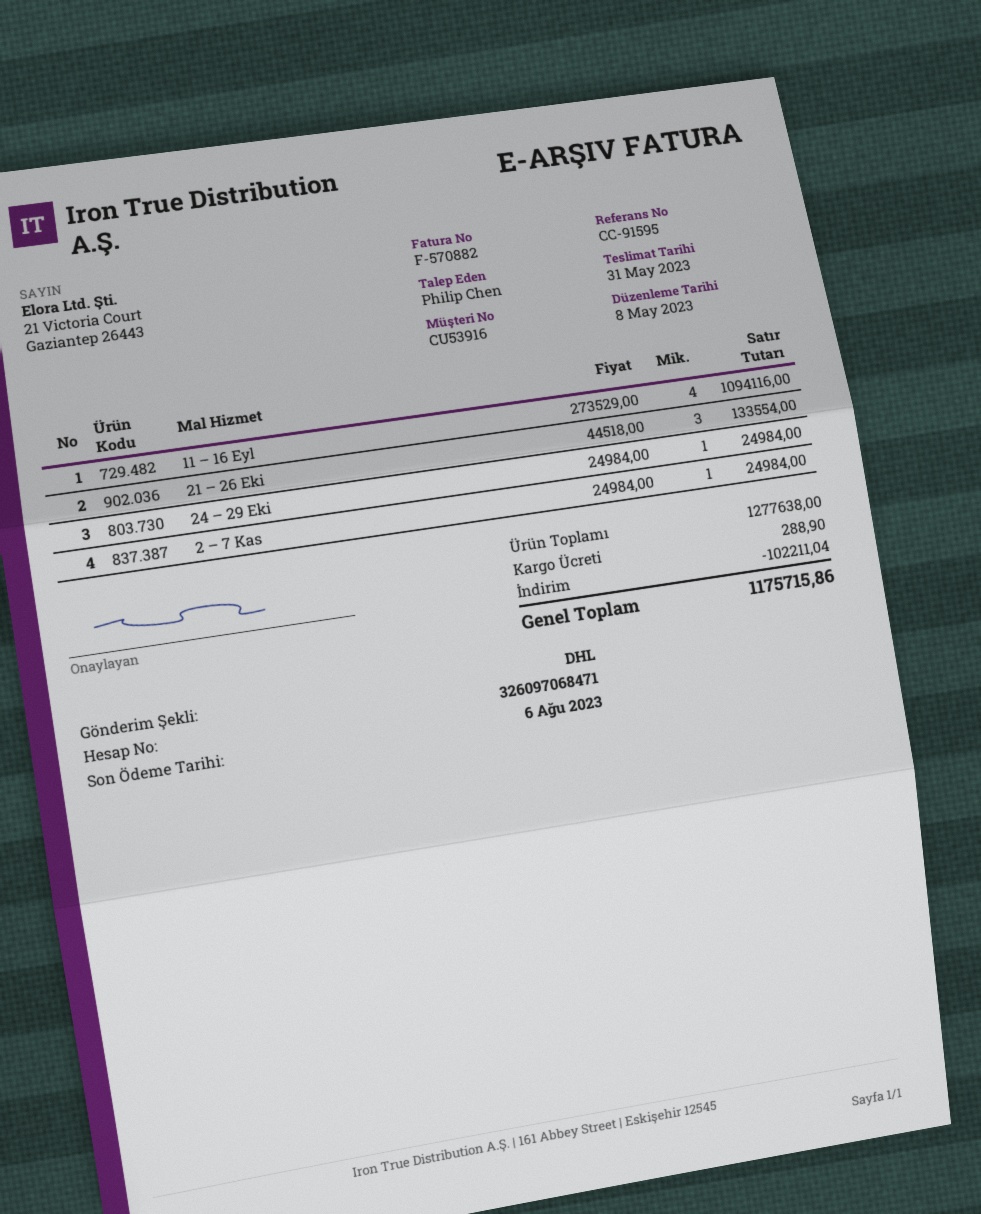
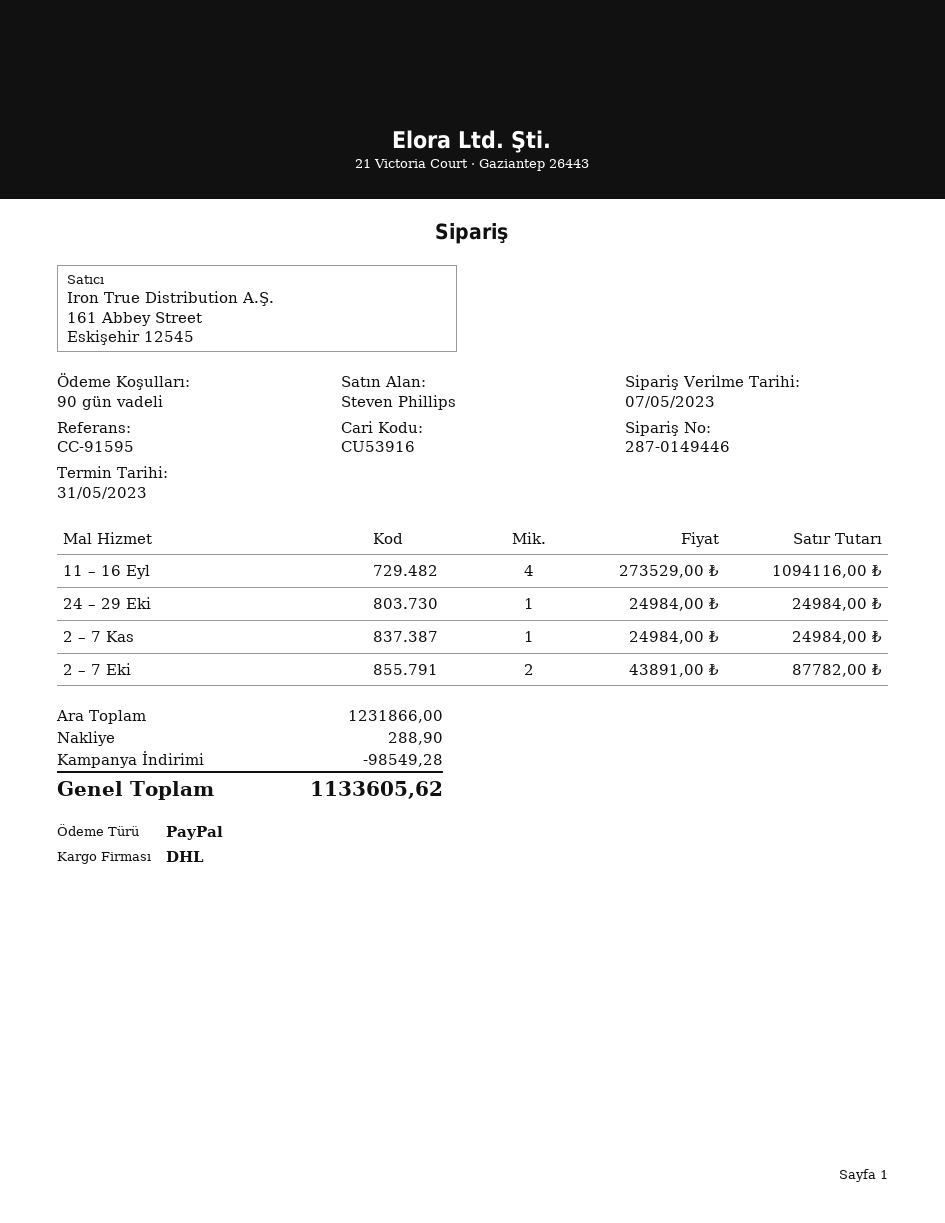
ordered by: Philip Chen -> Steven Phillips
21 – 26 Eki: 3 x 44518.00 = 133554.00 -> none
2 – 7 Eki: none -> 2 x 43891.00 = 87782.00
subtotal: 1277638.00 -> 1231866.00
discount: 102211.04 -> 98549.28
total: 1175715.86 -> 1133605.62

